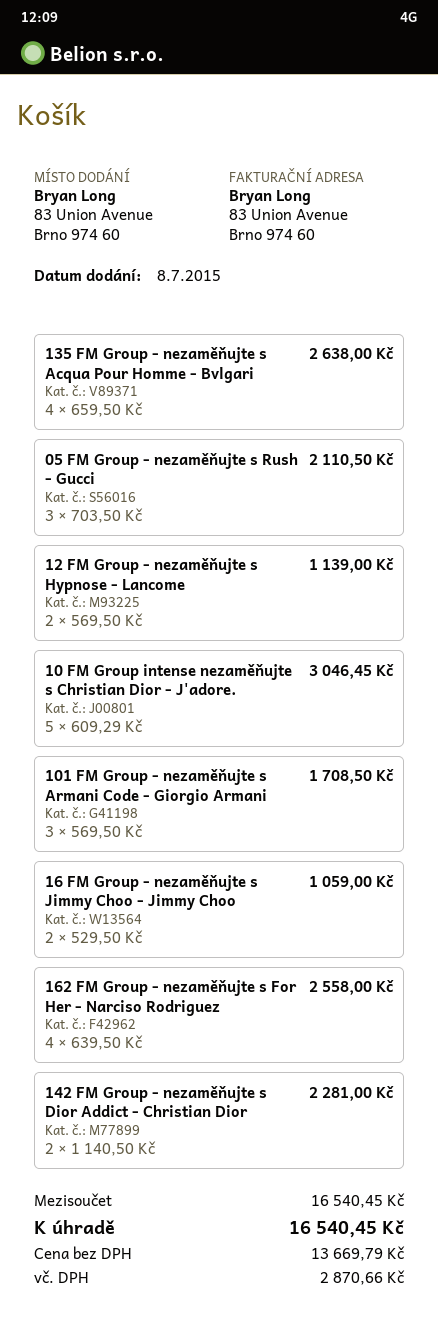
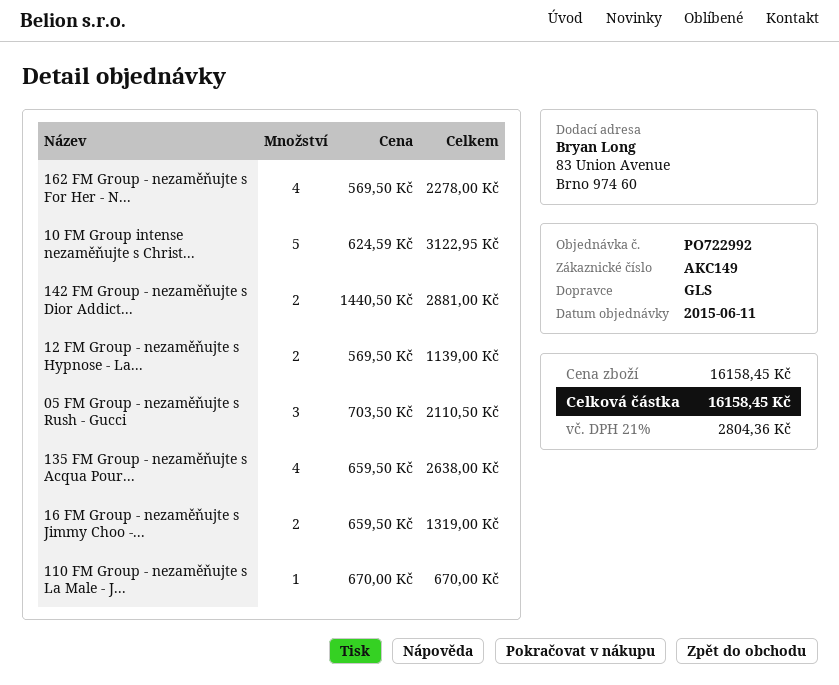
10 FM Group intense nezaměňujte s Christian Dior - J'adore.: 5 x 609.29 = 3046.45 -> 5 x 624.59 = 3122.95
101 FM Group - nezaměňujte s Armani Code - Giorgio Armani: 3 x 569.50 = 1708.50 -> none
16 FM Group - nezaměňujte s Jimmy Choo - Jimmy Choo: 2 x 529.50 = 1059.00 -> 2 x 659.50 = 1319.00
162 FM Group - nezaměňujte s For Her - Narciso Rodriguez: 4 x 639.50 = 2558.00 -> 4 x 569.50 = 2278.00
142 FM Group - nezaměňujte s Dior Addict - Christian Dior: 2 x 1140.50 = 2281.00 -> 2 x 1440.50 = 2881.00
110 FM Group - nezaměňujte s La Male - J...: none -> 1 x 670.00 = 670.00
subtotal: 16540.45 -> 16158.45
tax: 2870.66 -> 2804.36
total: 16540.45 -> 16158.45

